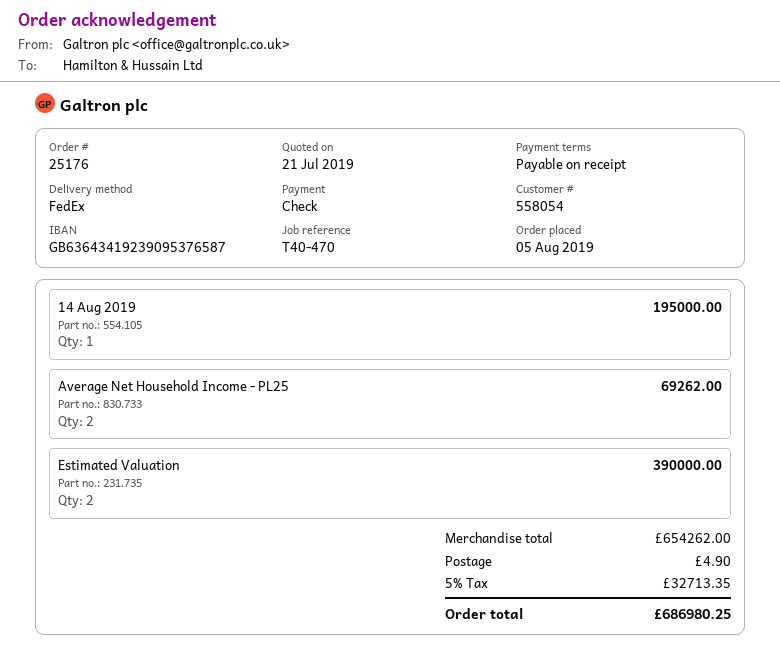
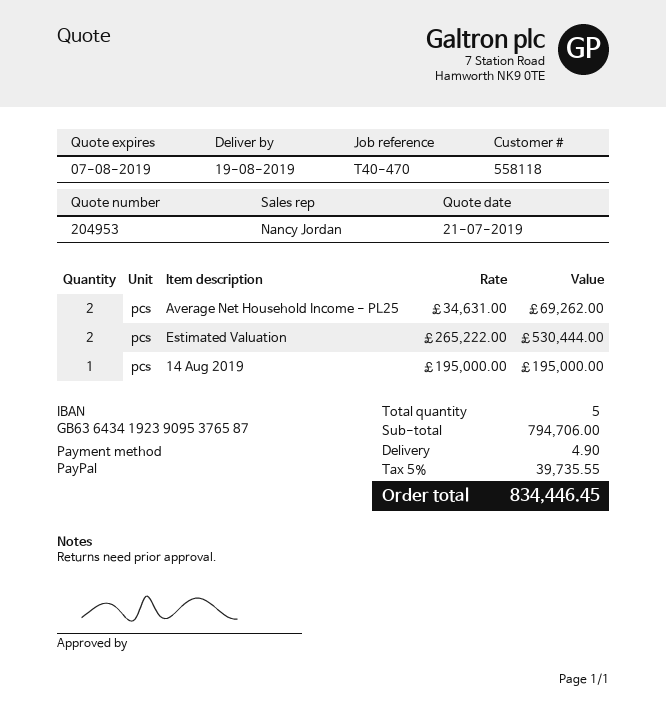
customer number: 558054 -> 558118
payment method: cheque -> PayPal
Estimated Valuation: 2 for 390000.00 -> 2 for 530444.00
subtotal: 654262.00 -> 794706.00
tax: 5% = 32713.35 -> 5% = 39735.55
total: 686980.25 -> 834446.45

